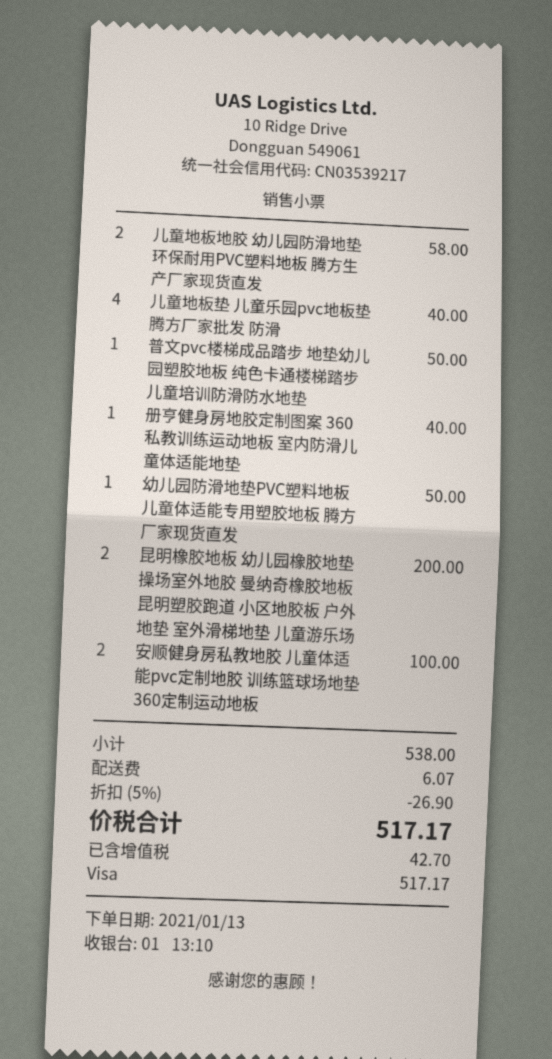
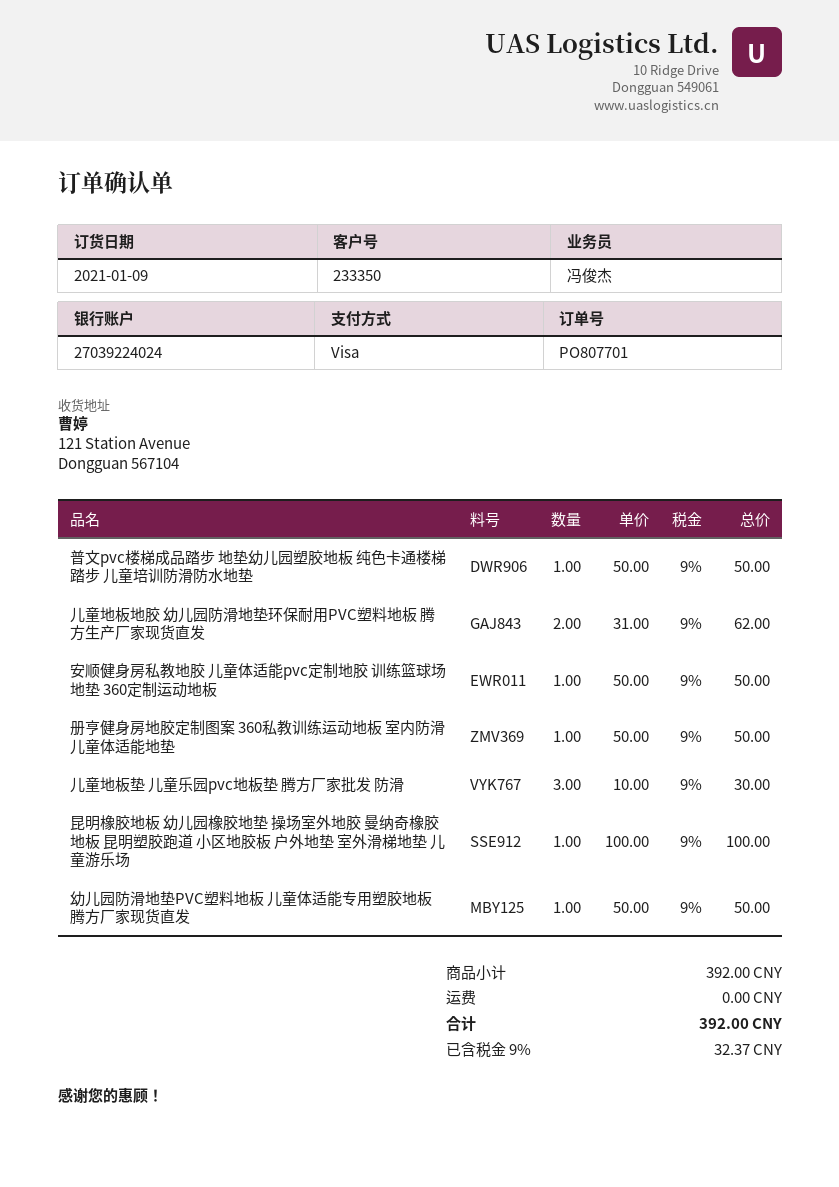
order date: 2021-01-13 -> 2021-01-09
儿童地板地胶 幼儿园防滑地垫环保耐用PVC塑料地板 腾方生产厂家现货直发: 2 for 58.00 -> 2 for 62.00
儿童地板垫 儿童乐园pvc地板垫 腾方厂家批发 防滑: 4 for 40.00 -> 3 for 30.00
册亨健身房地胶定制图案 360私教训练运动地板 室内防滑儿童体适能地垫: 1 for 40.00 -> 1 for 50.00
昆明橡胶地板 幼儿园橡胶地垫 操场室外地胶 曼纳奇橡胶地板 昆明塑胶跑道 小区地胶板 户外地垫 室外滑梯地垫 儿童游乐场: 2 for 200.00 -> 1 for 100.00
安顺健身房私教地胶 儿童体适能pvc定制地胶 训练篮球场地垫 360定制运动地板: 2 for 100.00 -> 1 for 50.00
subtotal: 538.00 -> 392.00
discount: 5% = 26.90 -> none
shipping: 6.07 -> 0.00
tax: 42.70 -> 32.37
total: 517.17 -> 392.00

